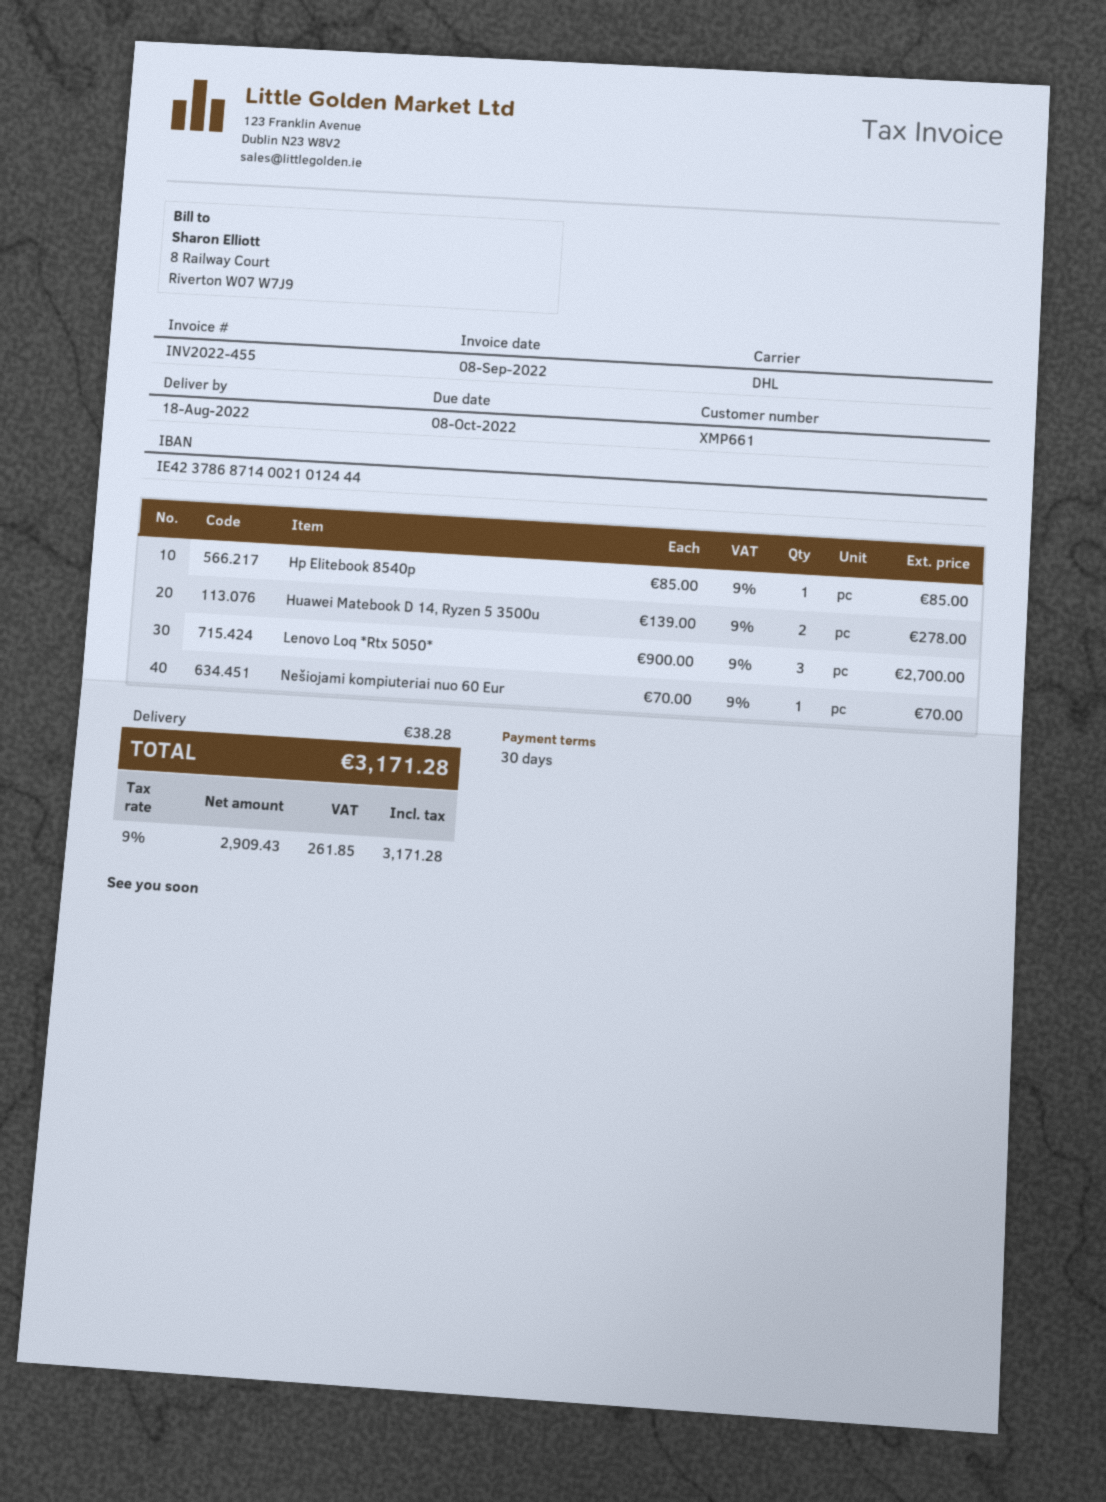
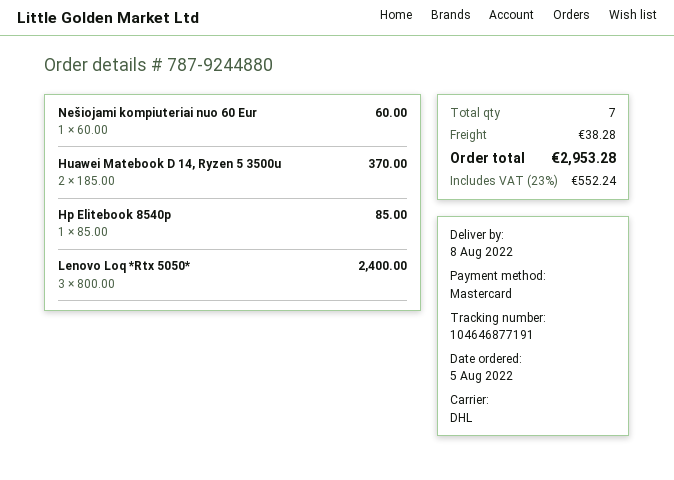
delivery date: 2022-08-18 -> 2022-08-08
Huawei Matebook D 14, Ryzen 5 3500u: 2 x 139.00 = 278.00 -> 2 x 185.00 = 370.00
Lenovo Loq *Rtx 5050*: 3 x 900.00 = 2700.00 -> 3 x 800.00 = 2400.00
Nešiojami kompiuteriai nuo 60 Eur: 1 x 70.00 = 70.00 -> 1 x 60.00 = 60.00
tax: 9% = 261.85 -> 23% = 552.24
total: 3171.28 -> 2953.28

